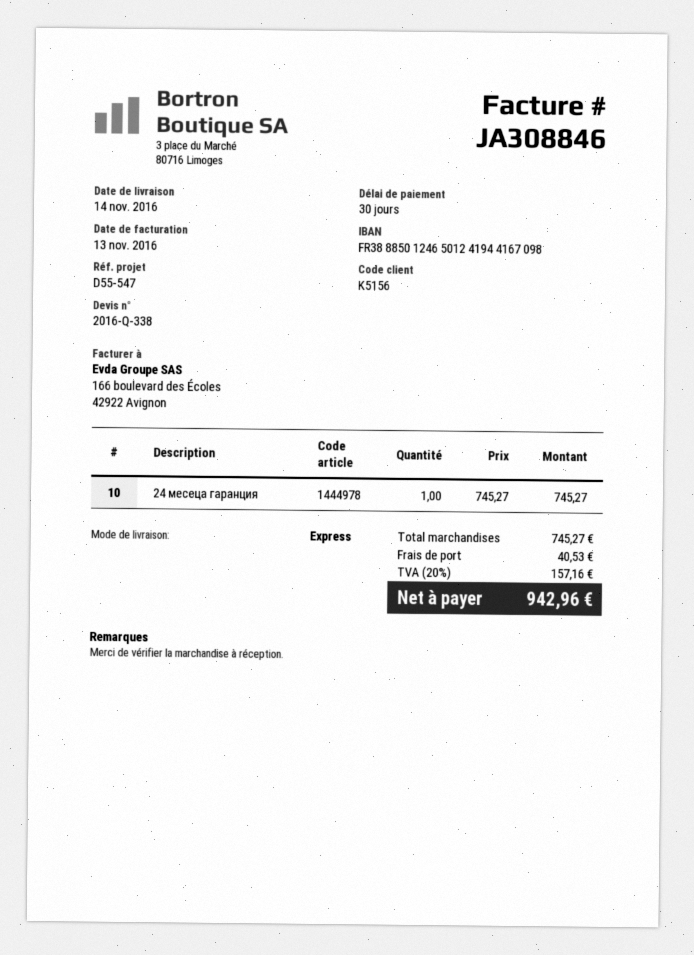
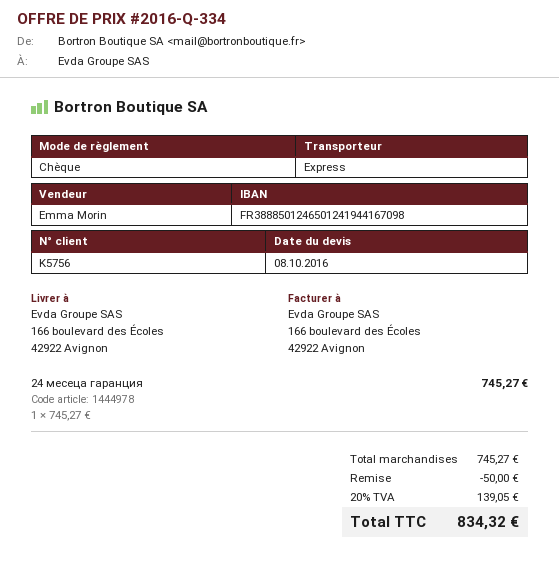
quote number: 2016-Q-338 -> 2016-Q-334
customer number: K5156 -> K5756
discount: none -> 50.00
shipping: 40.53 -> none
tax: 20% = 157.16 -> 20% = 139.05
total: 942.96 -> 834.32

